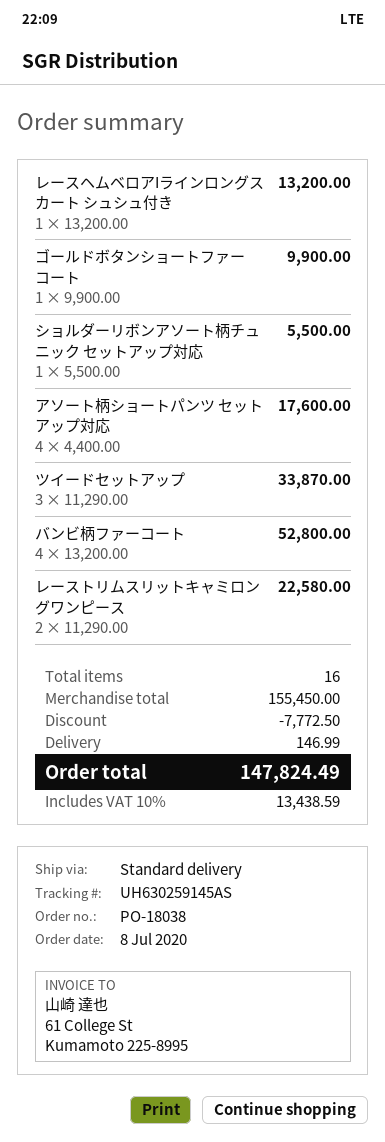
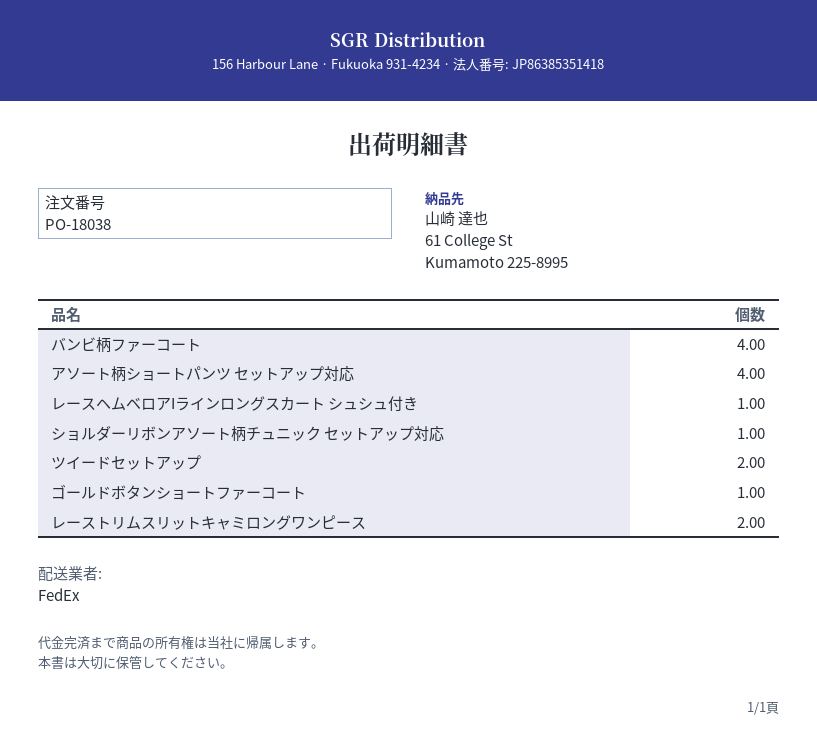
shipping method: standard -> FedEx
ツイードセットアップ: 3 -> 2

